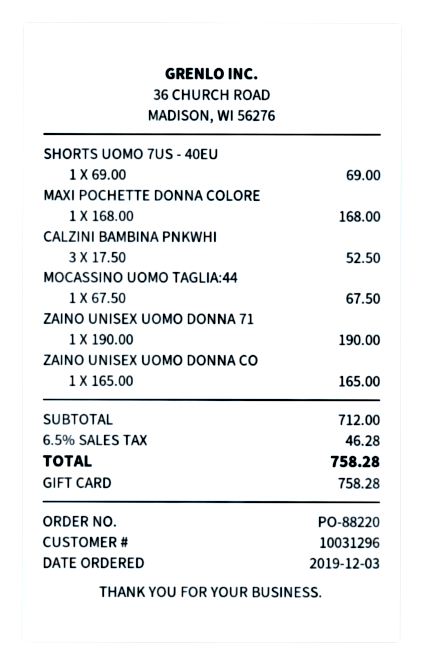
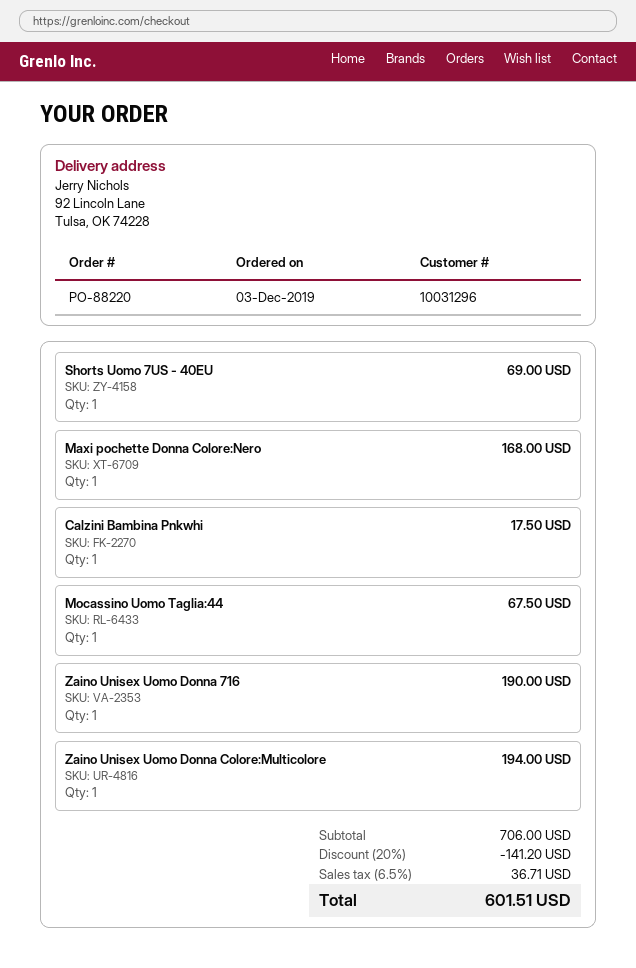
CALZINI BAMBINA PNKWHI: 3 for 52.50 -> 1 for 17.50
ZAINO UNISEX UOMO DONNA CO: 1 for 165.00 -> 1 for 194.00
subtotal: 712.00 -> 706.00
discount: none -> 20% = 141.20
tax: 6.5% = 46.28 -> 6.5% = 36.71
total: 758.28 -> 601.51

